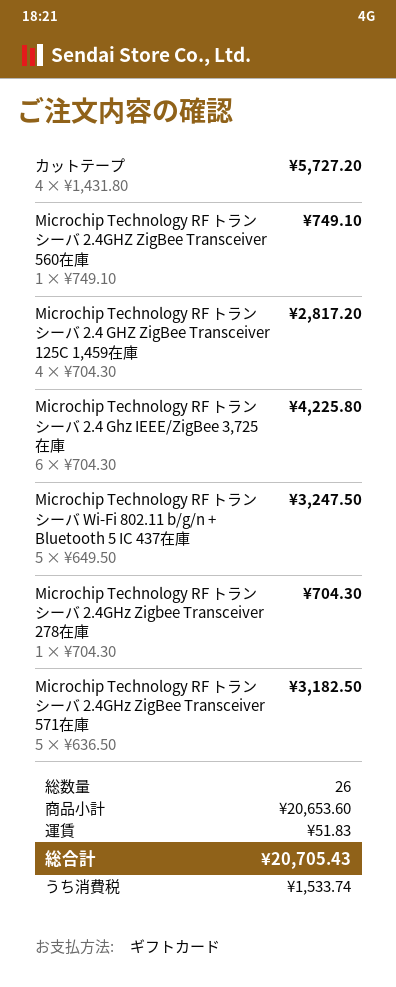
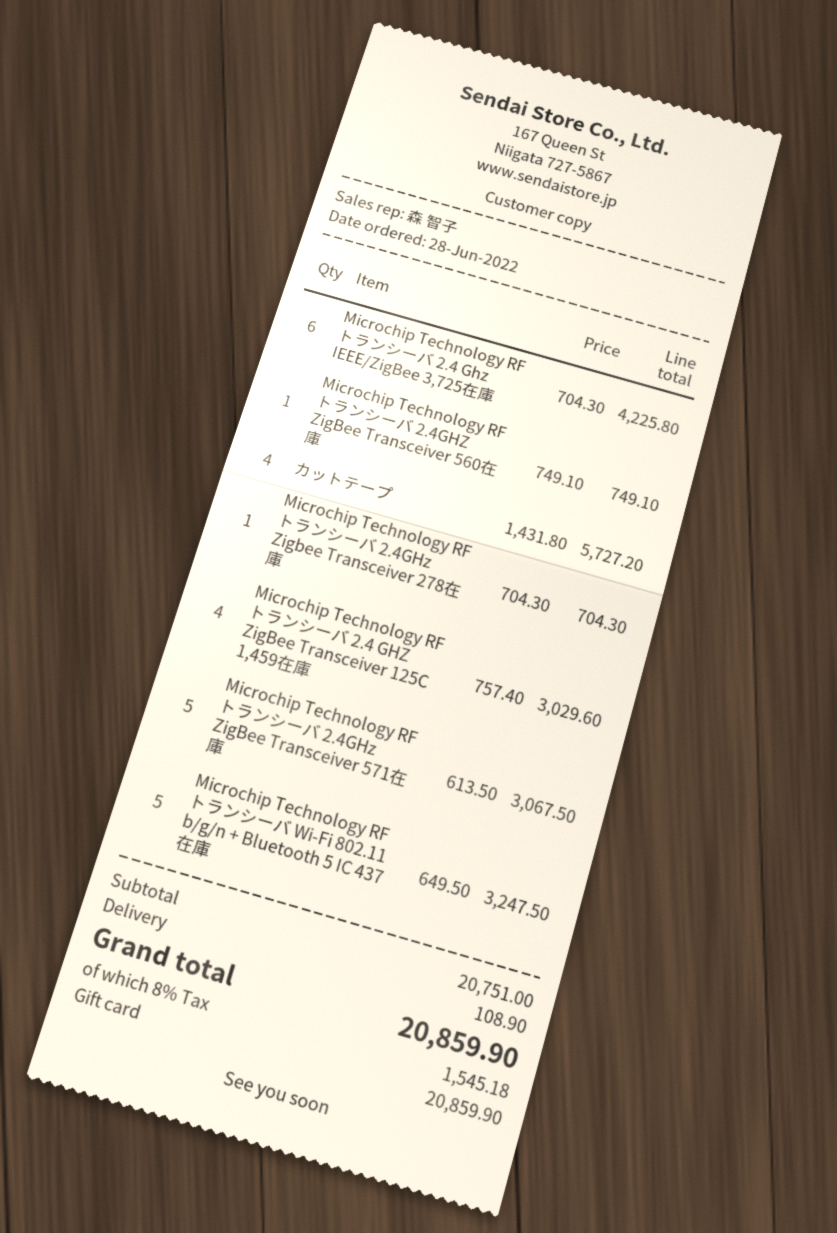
Microchip Technology RF トランシーバ 2.4 GHZ ZigBee Transceiver 125C 1,459在庫: 4 x 704.30 = 2817.20 -> 4 x 757.40 = 3029.60
Microchip Technology RF トランシーバ 2.4GHz ZigBee Transceiver 571在庫: 5 x 636.50 = 3182.50 -> 5 x 613.50 = 3067.50
subtotal: 20653.60 -> 20751.00
shipping: 51.83 -> 108.90
tax: 1533.74 -> 1545.18
total: 20705.43 -> 20859.90

